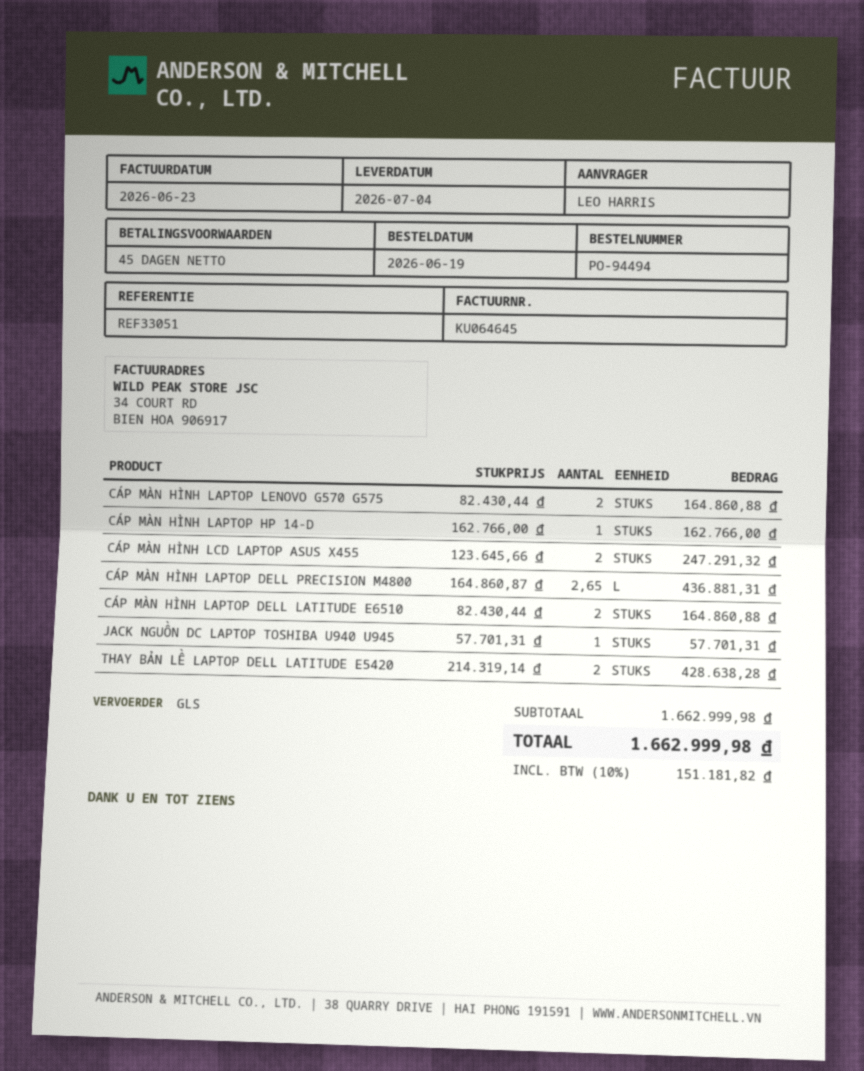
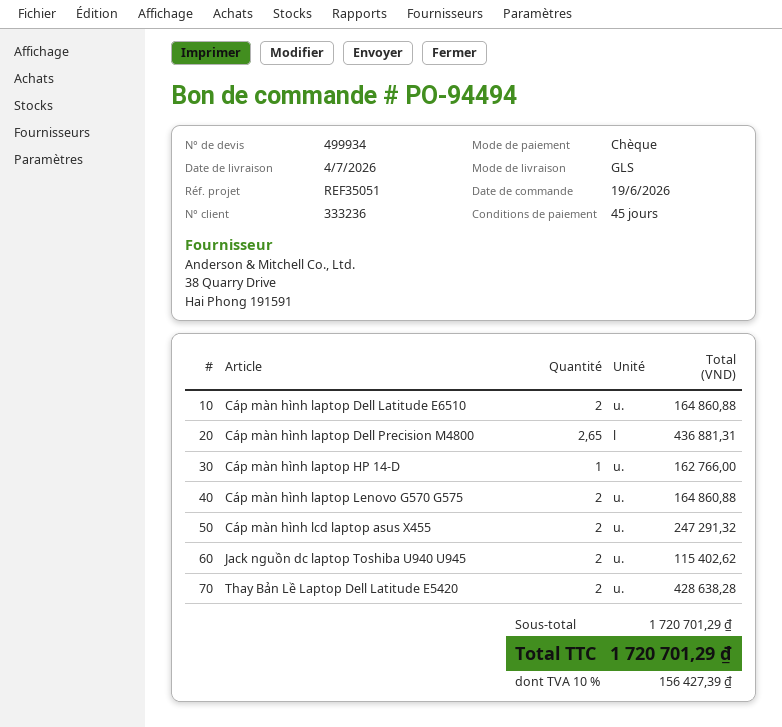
reference: REF33051 -> REF35051
JACK NGUỒN DC LAPTOP TOSHIBA U940 U945: 1 for 57701.31 -> 2 for 115402.62
subtotal: 1662999.98 -> 1720701.29
tax: 10% = 151181.82 -> 10% = 156427.39
total: 1662999.98 -> 1720701.29

